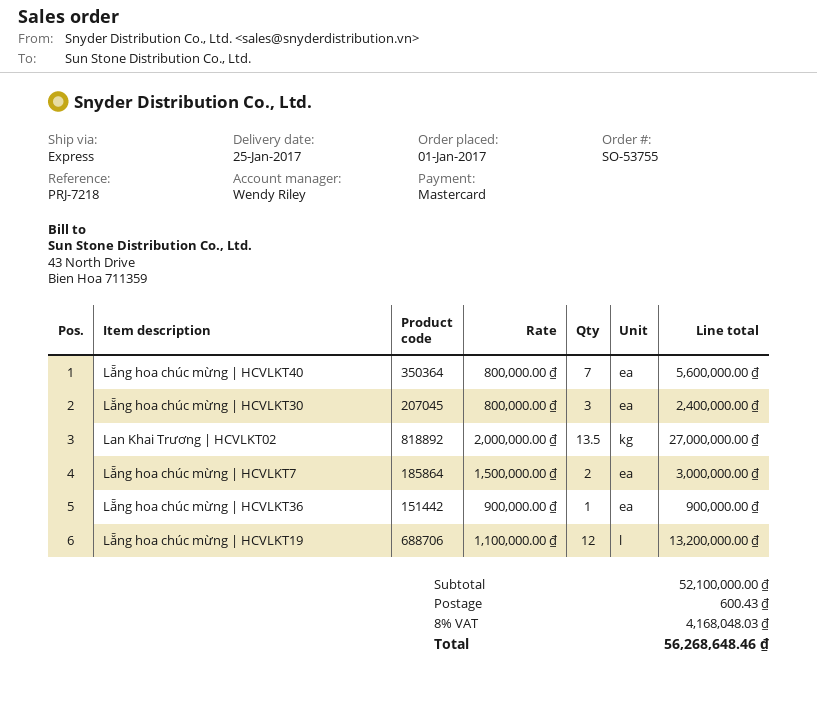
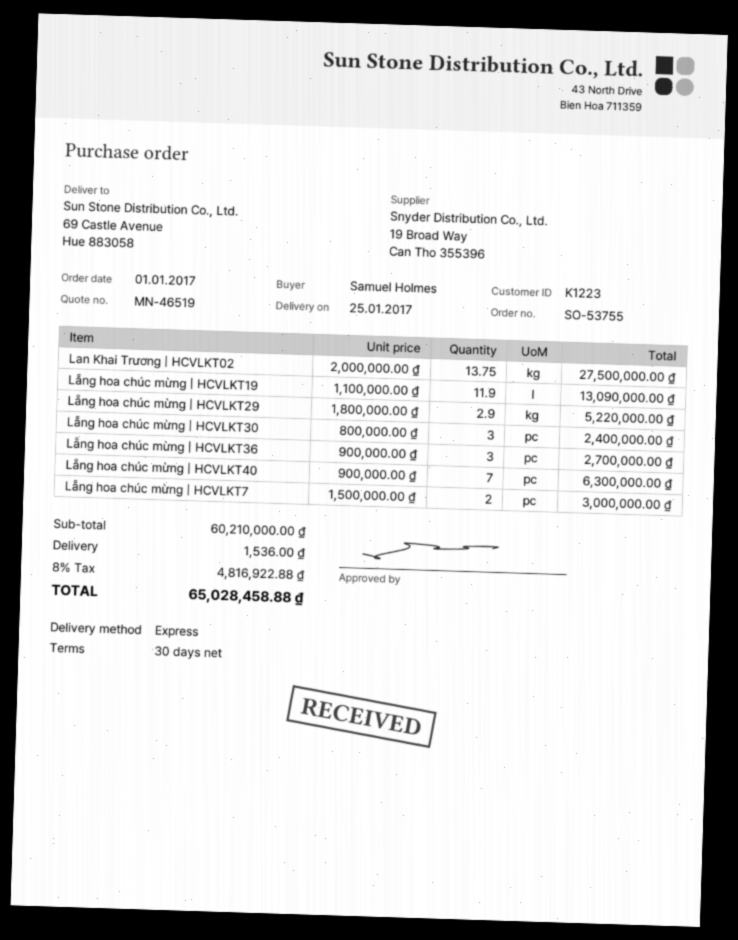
Lẵng hoa chúc mừng | HCVLKT40: 7 x 800000.00 = 5600000.00 -> 7 x 900000.00 = 6300000.00
Lan Khai Trương | HCVLKT02: 13.5 x 2000000.00 = 27000000.00 -> 13.75 x 2000000.00 = 27500000.00
Lẵng hoa chúc mừng | HCVLKT36: 1 x 900000.00 = 900000.00 -> 3 x 900000.00 = 2700000.00
Lẵng hoa chúc mừng | HCVLKT19: 12 x 1100000.00 = 13200000.00 -> 11.9 x 1100000.00 = 13090000.00
Lẵng hoa chúc mừng | HCVLKT29: none -> 2.9 x 1800000.00 = 5220000.00
subtotal: 52100000.00 -> 60210000.00
shipping: 600.43 -> 1536.00
tax: 8% = 4168048.03 -> 8% = 4816922.88
total: 56268648.46 -> 65028458.88

